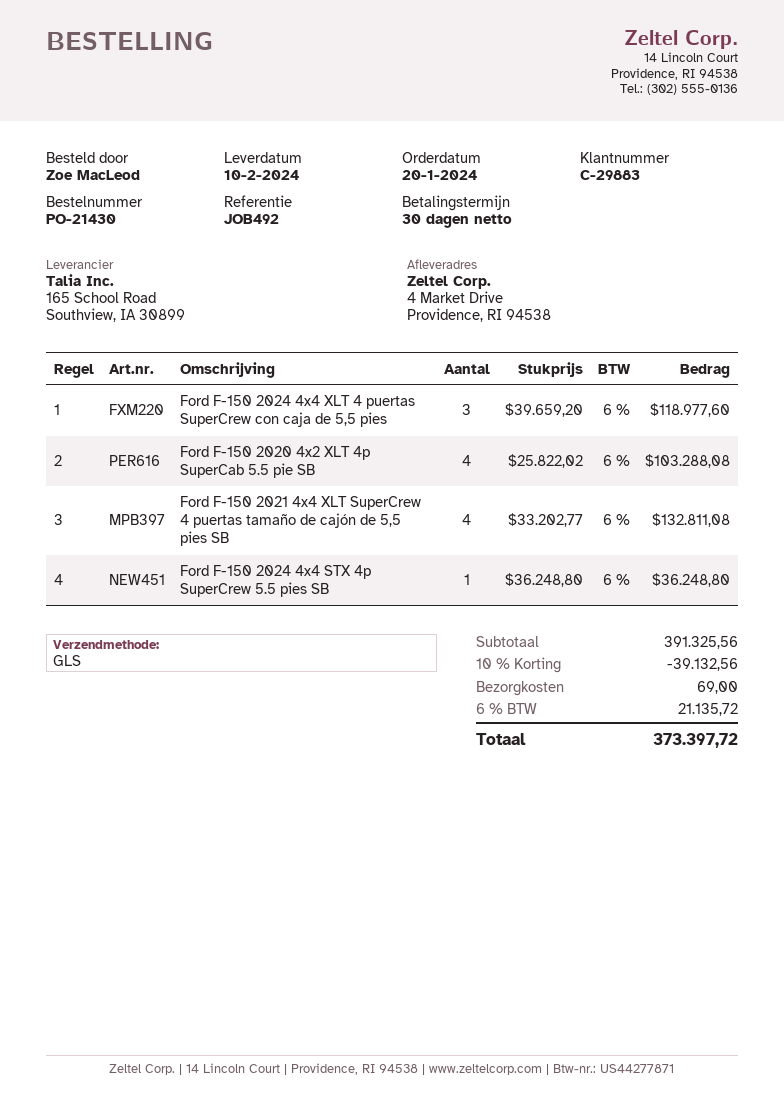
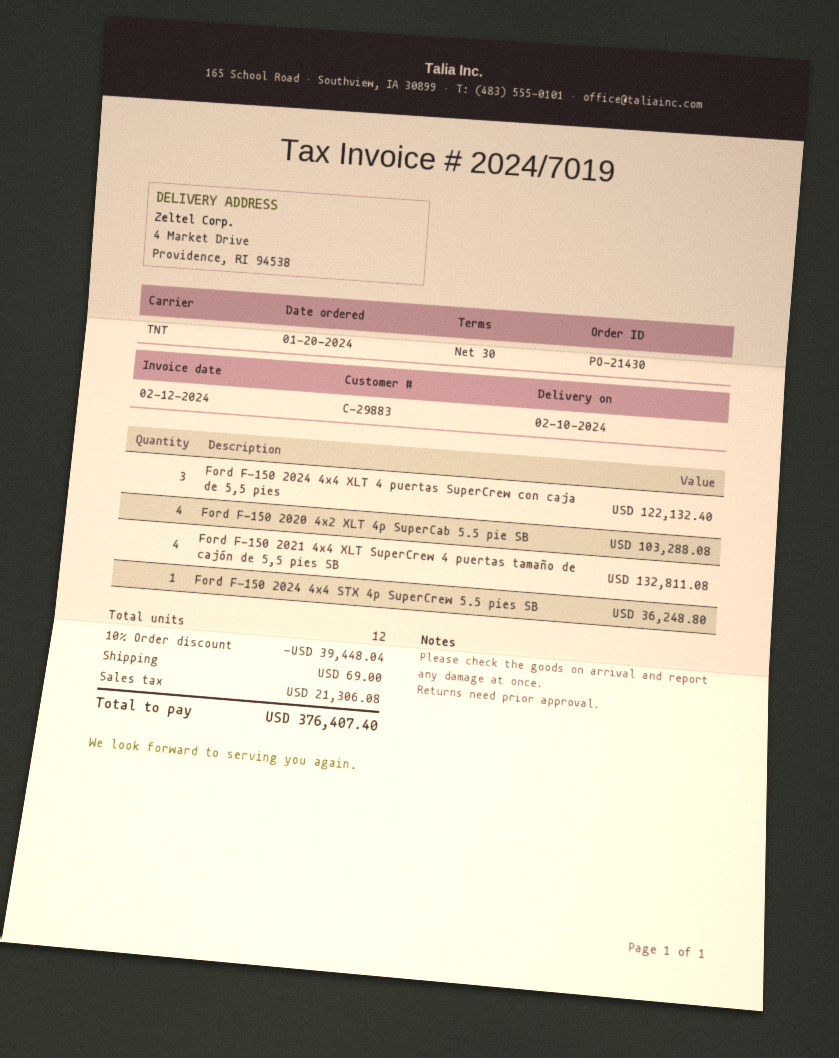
shipping method: GLS -> TNT
Ford F-150 2024 4x4 XLT 4 puertas SuperCrew con caja de 5,5 pies: 3 for 118977.60 -> 3 for 122132.40
discount: 10% = 39132.56 -> 10% = 39448.04
tax: 21135.72 -> 21306.08
total: 373397.72 -> 376407.40

